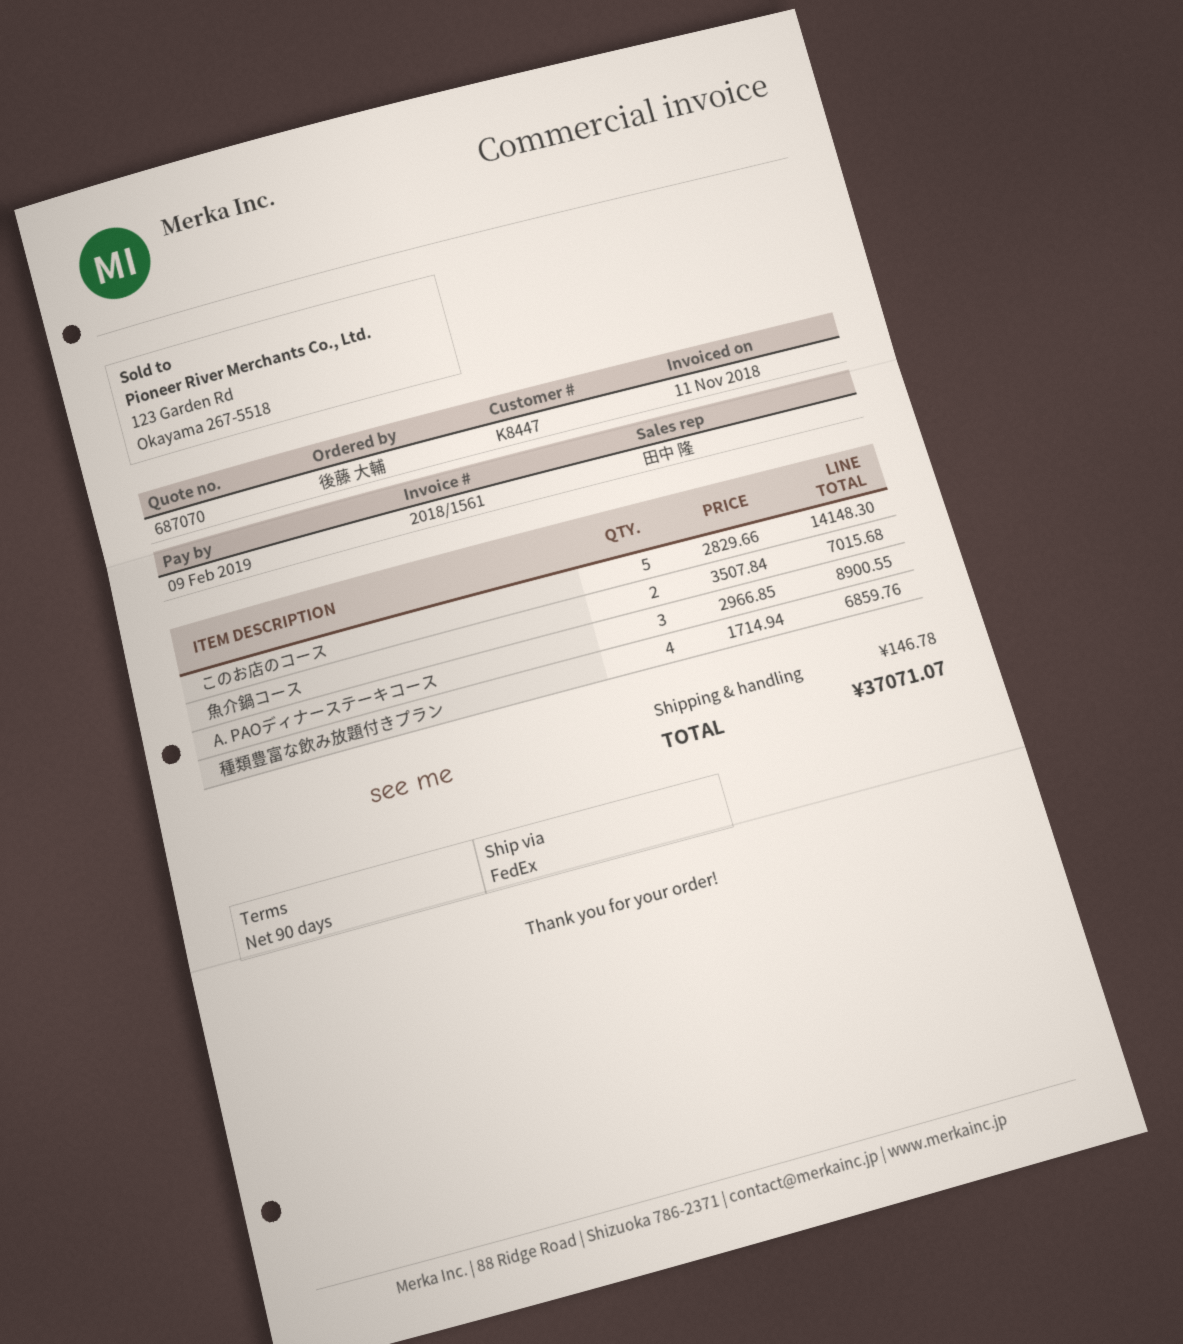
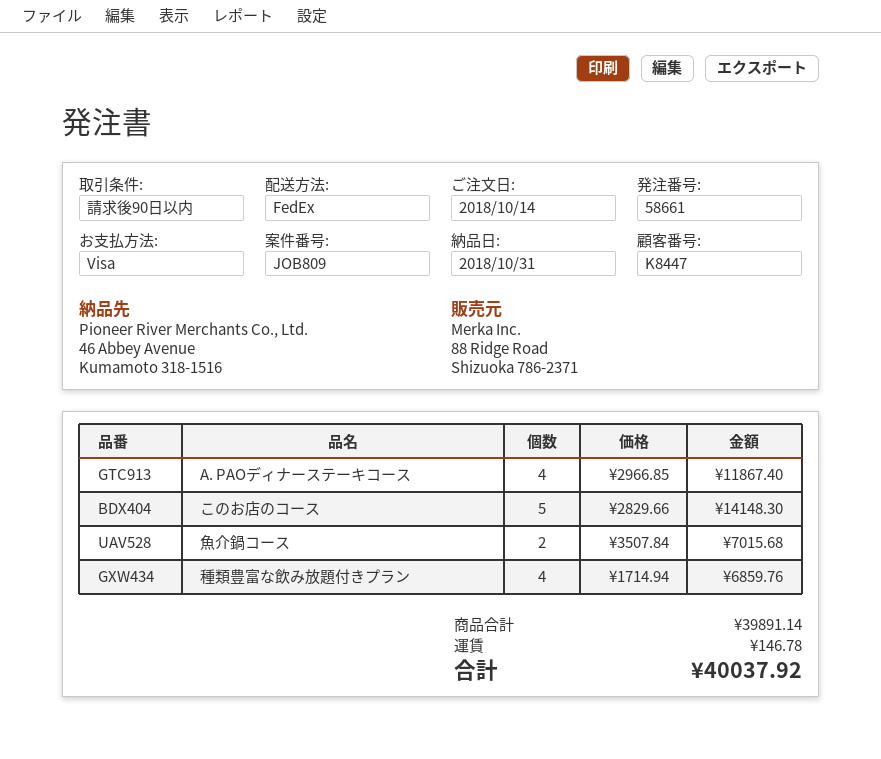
A. PAOディナーステーキコース: 3 x 2966.85 = 8900.55 -> 4 x 2966.85 = 11867.40
total: 37071.07 -> 40037.92

